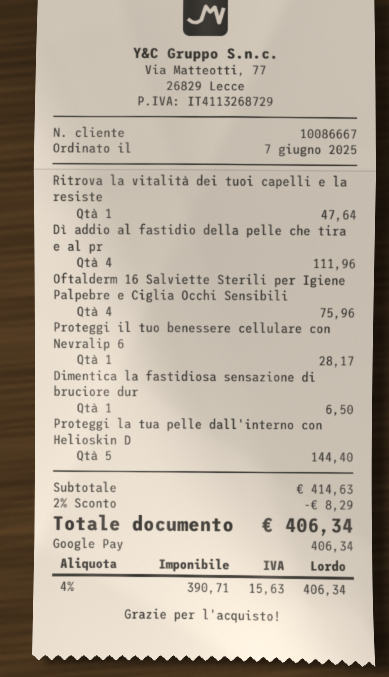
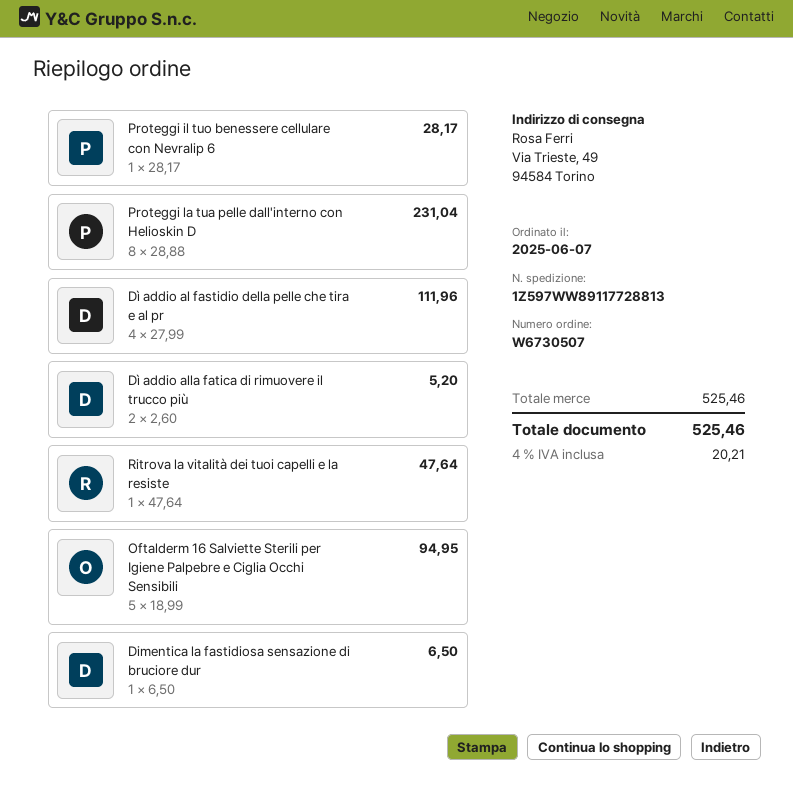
Oftalderm 16 Salviette Sterili per Igiene Palpebre e Ciglia Occhi Sensibili: 4 for 75.96 -> 5 for 94.95
Proteggi la tua pelle dall'interno con Helioskin D: 5 for 144.40 -> 8 for 231.04
Dì addio alla fatica di rimuovere il trucco più: none -> 2 for 5.20
subtotal: 414.63 -> 525.46
discount: 2% = 8.29 -> none
tax: 4% = 15.63 -> 4% = 20.21
total: 406.34 -> 525.46

